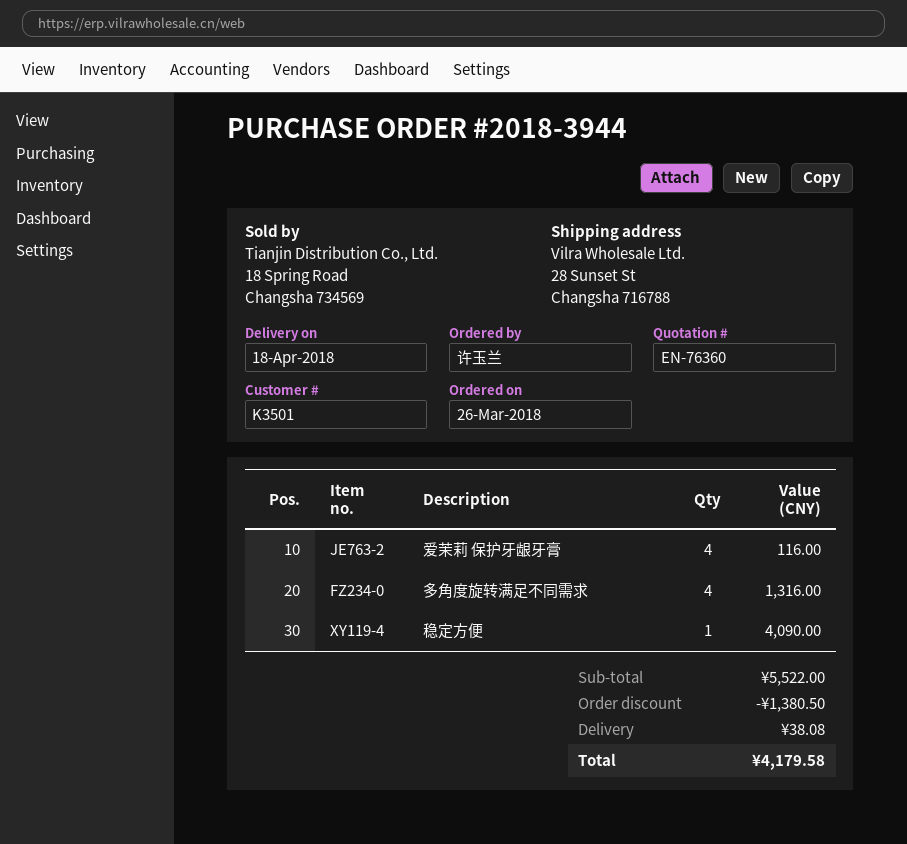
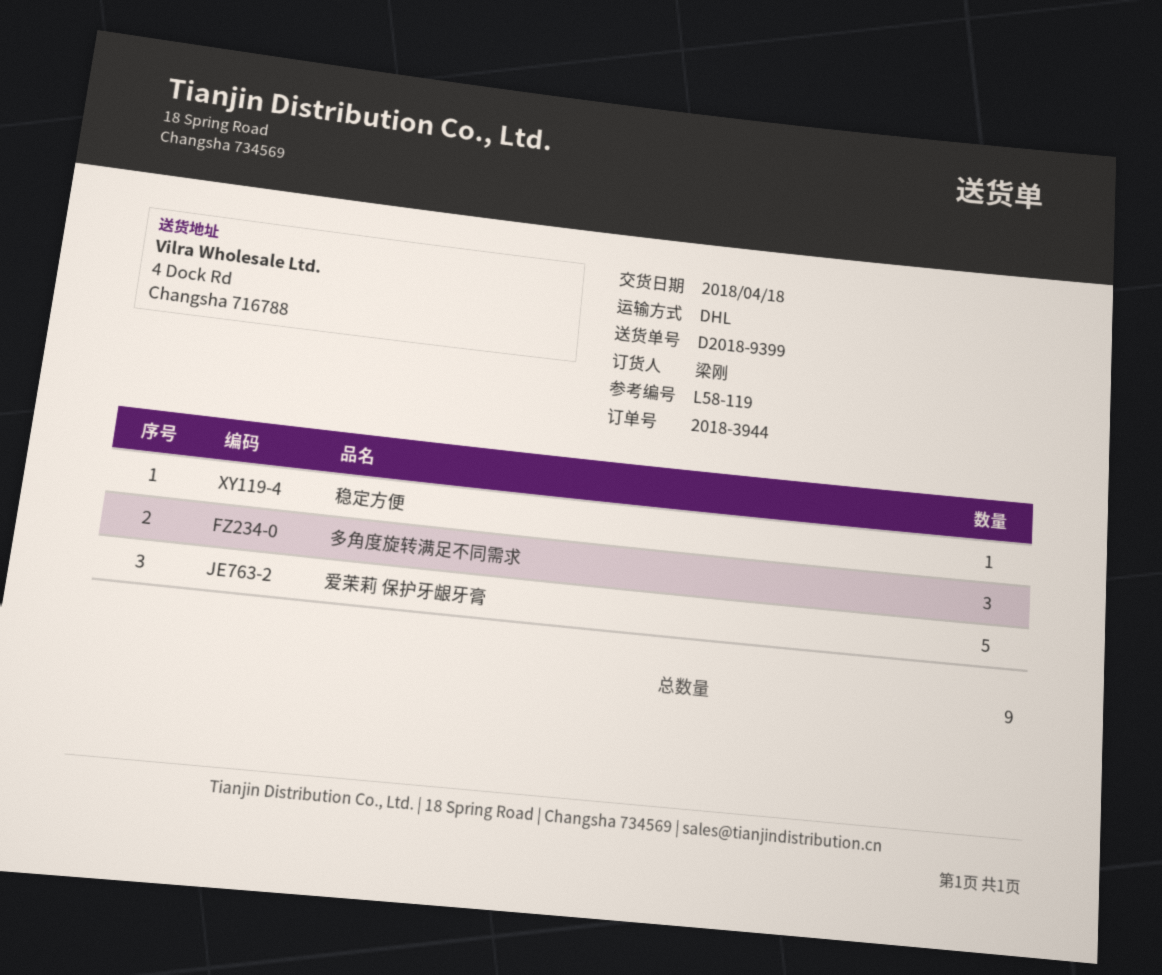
ordered by: 许玉兰 -> 梁刚
ship to: 28 Sunset St, Changsha 716788 -> 4 Dock Rd, Changsha 716788
爱茉莉 保护牙龈牙膏: 4 -> 5
多角度旋转满足不同需求: 4 -> 3

